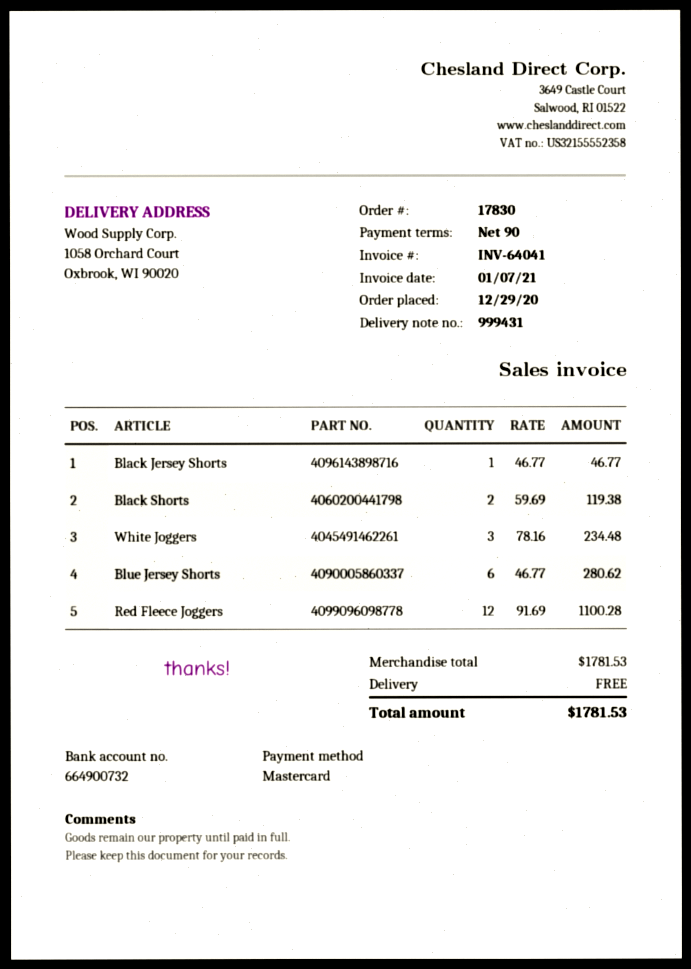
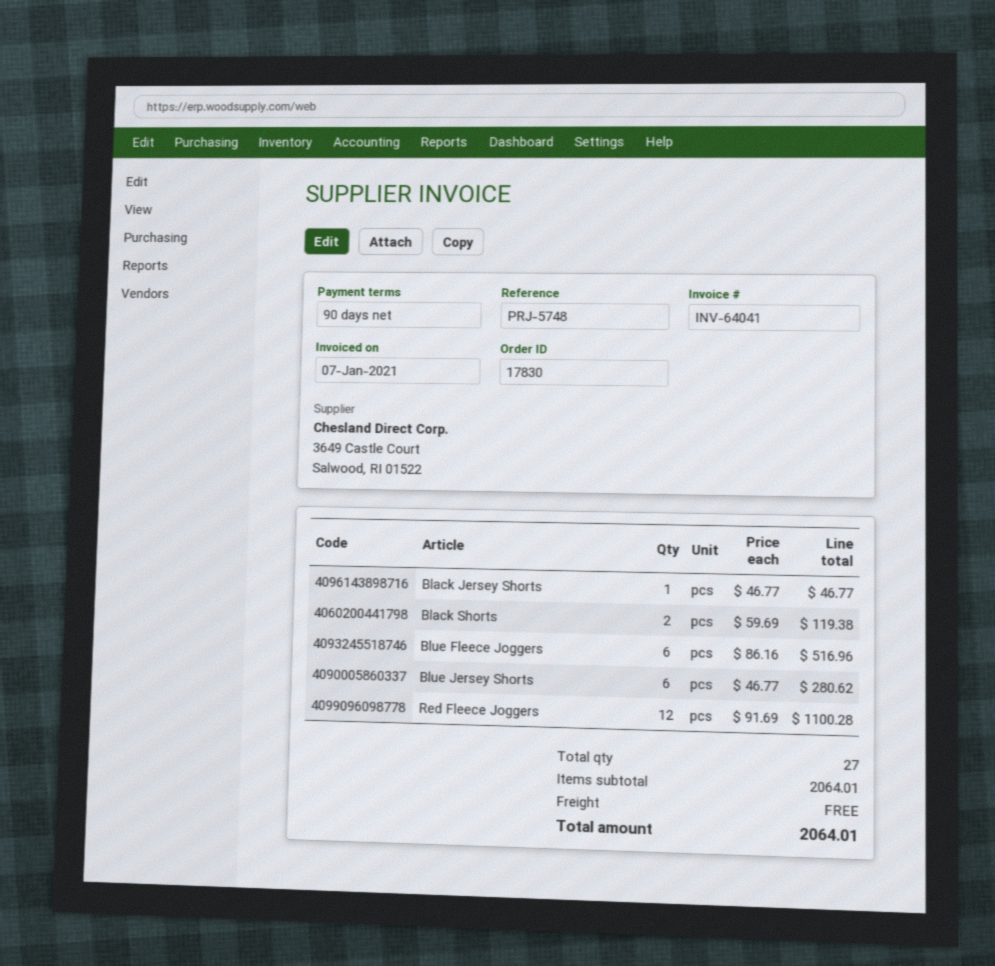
White Joggers: 3 x 78.16 = 234.48 -> none
Blue Fleece Joggers: none -> 6 x 86.16 = 516.96
subtotal: 1781.53 -> 2064.01
total: 1781.53 -> 2064.01

